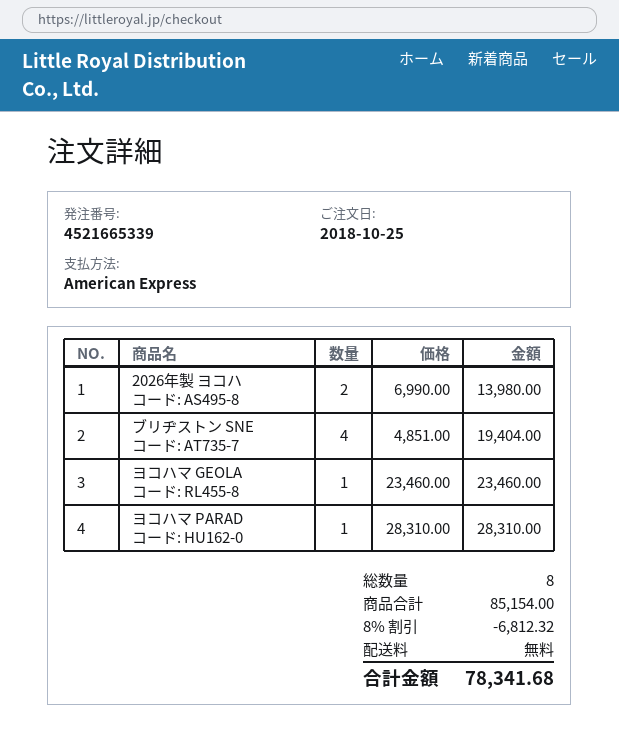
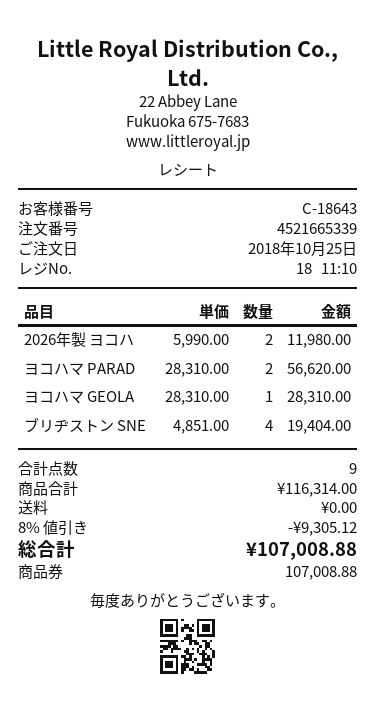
payment method: American Express -> gift card
2026年製 ヨコハ: 2 x 6990.00 = 13980.00 -> 2 x 5990.00 = 11980.00
ヨコハマ GEOLA: 1 x 23460.00 = 23460.00 -> 1 x 28310.00 = 28310.00
ヨコハマ PARAD: 1 x 28310.00 = 28310.00 -> 2 x 28310.00 = 56620.00
total quantity: 8 -> 9
subtotal: 85154.00 -> 116314.00
discount: 8% = 6812.32 -> 8% = 9305.12
total: 78341.68 -> 107008.88

